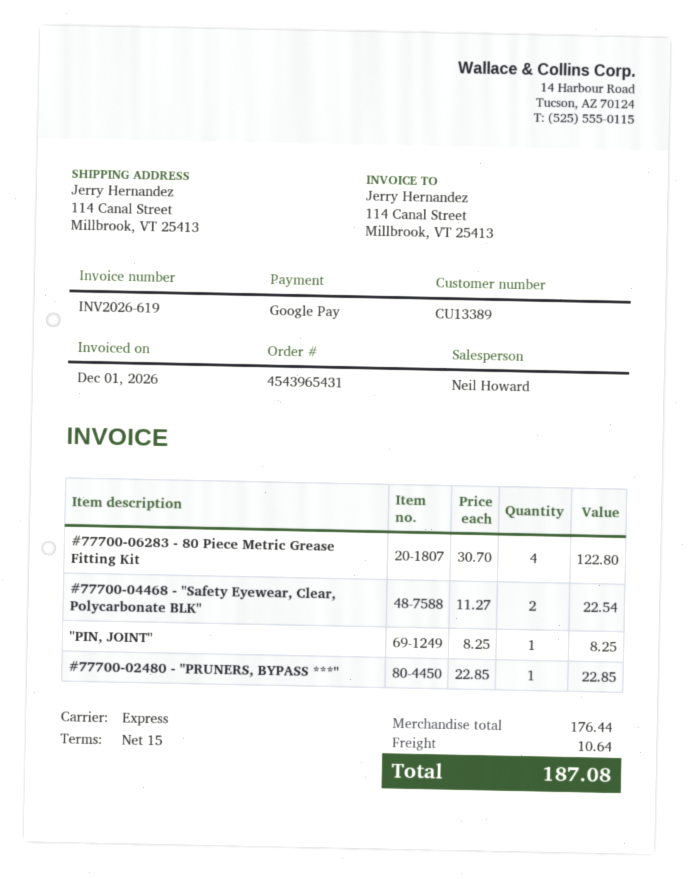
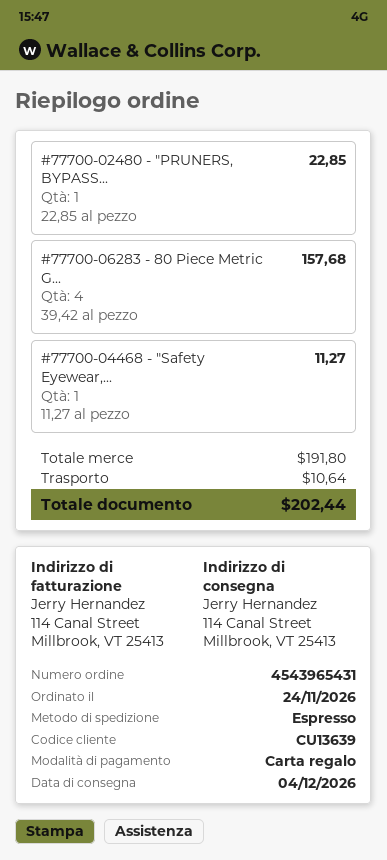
customer number: CU13389 -> CU13639
payment method: Google Pay -> gift card
#77700-06283 - 80 Piece Metric Grease Fitting Kit: 4 x 30.70 = 122.80 -> 4 x 39.42 = 157.68
#77700-04468 - "Safety Eyewear, Clear, Polycarbonate BLK": 2 x 11.27 = 22.54 -> 1 x 11.27 = 11.27
"PIN, JOINT": 1 x 8.25 = 8.25 -> none
subtotal: 176.44 -> 191.80
total: 187.08 -> 202.44

